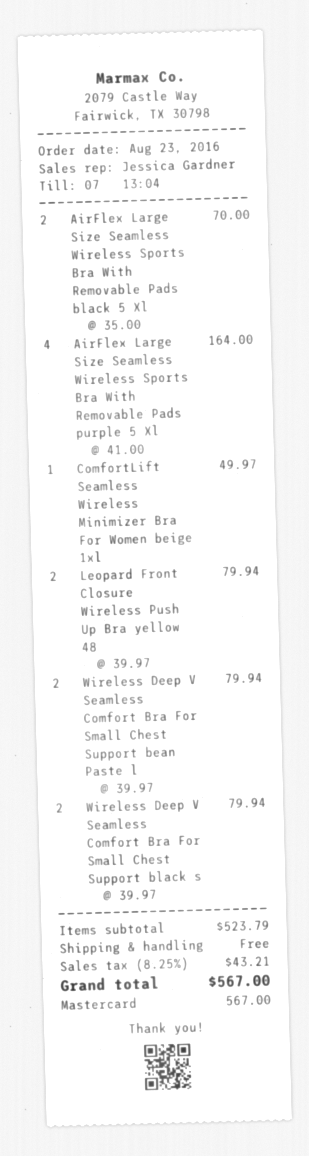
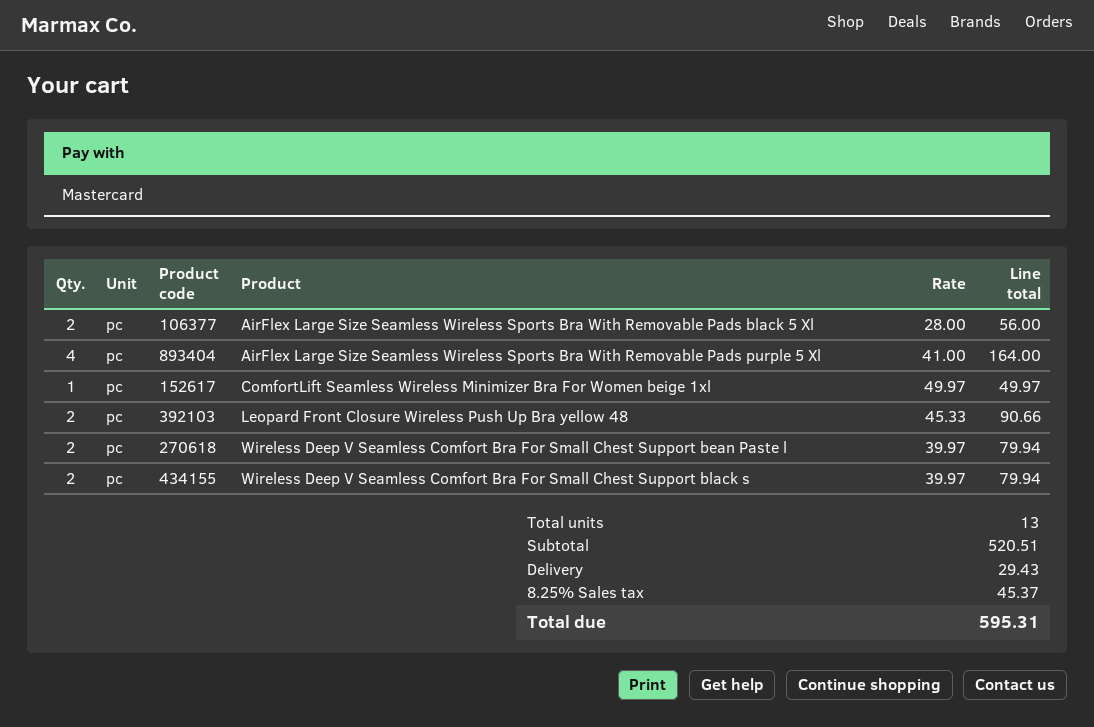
AirFlex Large Size Seamless Wireless Sports Bra With Removable Pads black 5 Xl: 2 x 35.00 = 70.00 -> 2 x 28.00 = 56.00
Leopard Front Closure Wireless Push Up Bra yellow 48: 2 x 39.97 = 79.94 -> 2 x 45.33 = 90.66
subtotal: 523.79 -> 520.51
shipping: 0.00 -> 29.43
tax: 8.25% = 43.21 -> 8.25% = 45.37
total: 567.00 -> 595.31

